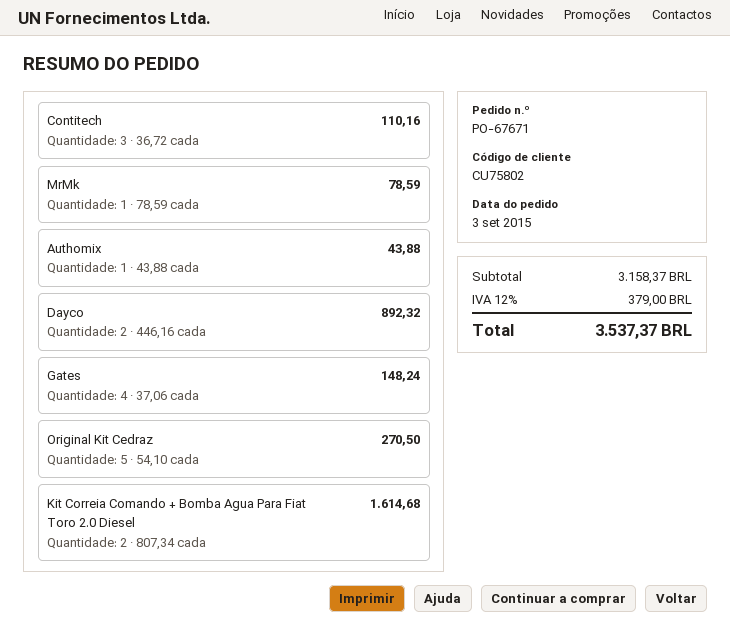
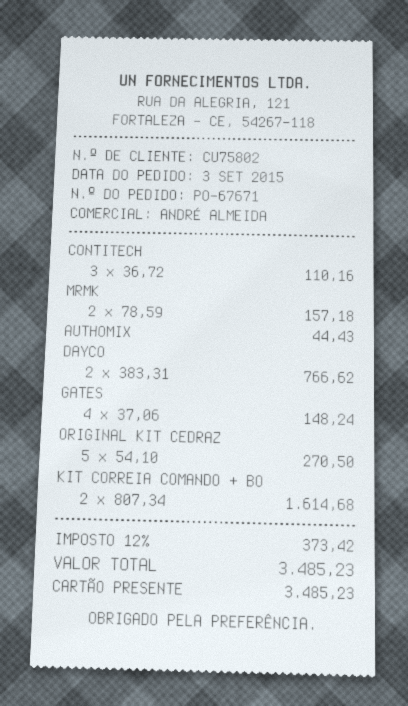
MrMk: 1 x 78.59 = 78.59 -> 2 x 78.59 = 157.18
Authomix: 1 x 43.88 = 43.88 -> 1 x 44.43 = 44.43
Dayco: 2 x 446.16 = 892.32 -> 2 x 383.31 = 766.62
tax: 12% = 379.00 -> 12% = 373.42
total: 3537.37 -> 3485.23

